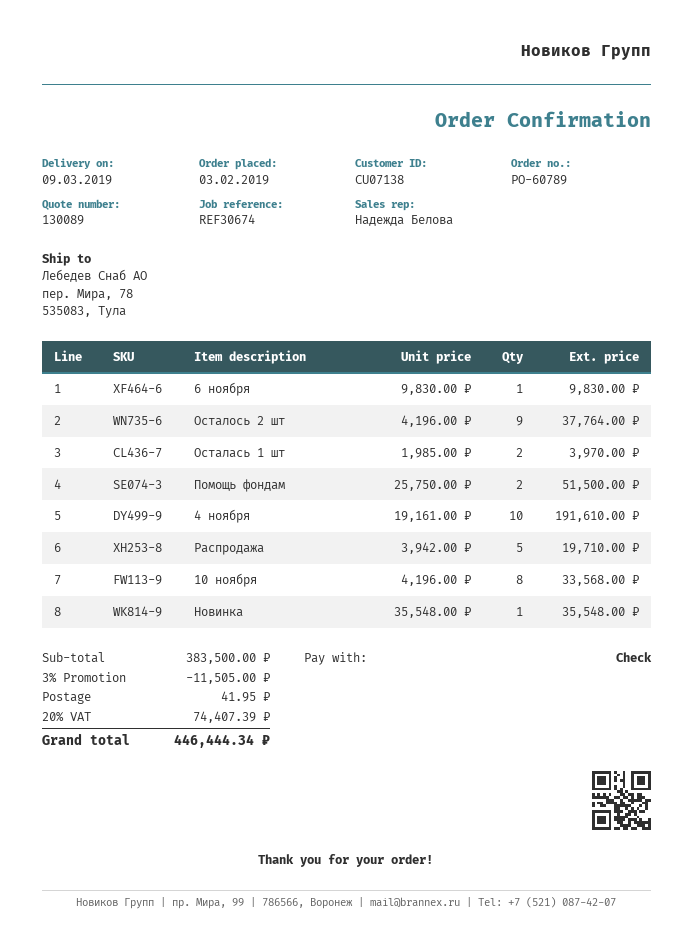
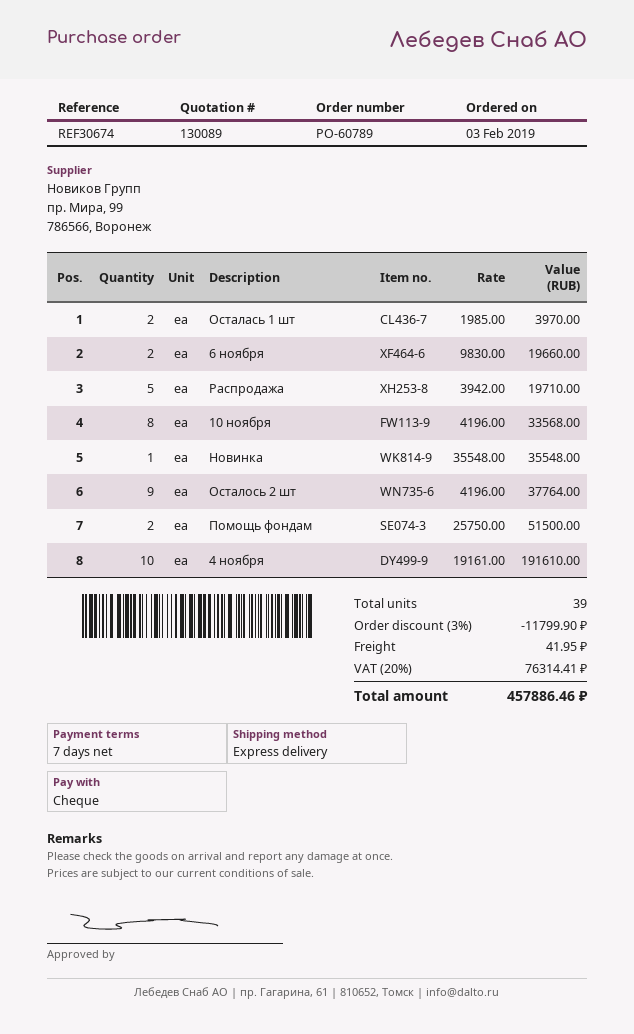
6 ноября: 1 x 9830.00 = 9830.00 -> 2 x 9830.00 = 19660.00
discount: 3% = 11505.00 -> 3% = 11799.90
tax: 20% = 74407.39 -> 20% = 76314.41
total: 446444.34 -> 457886.46

